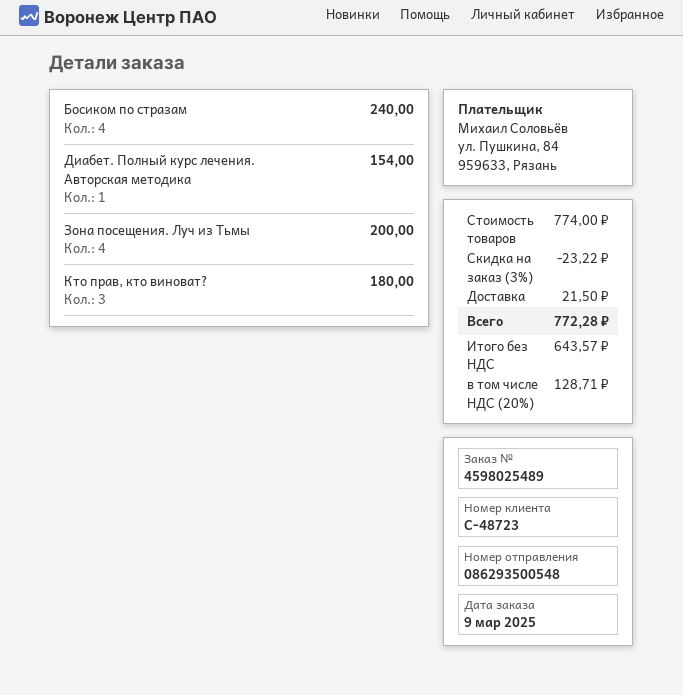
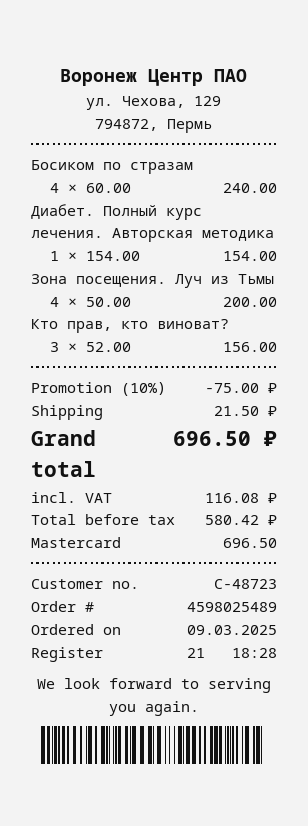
Кто прав, кто виноват?: 3 for 180.00 -> 3 for 156.00
discount: 3% = 23.22 -> 10% = 75.00
net: 643.57 -> 580.42
tax: 128.71 -> 116.08
total: 772.28 -> 696.50

